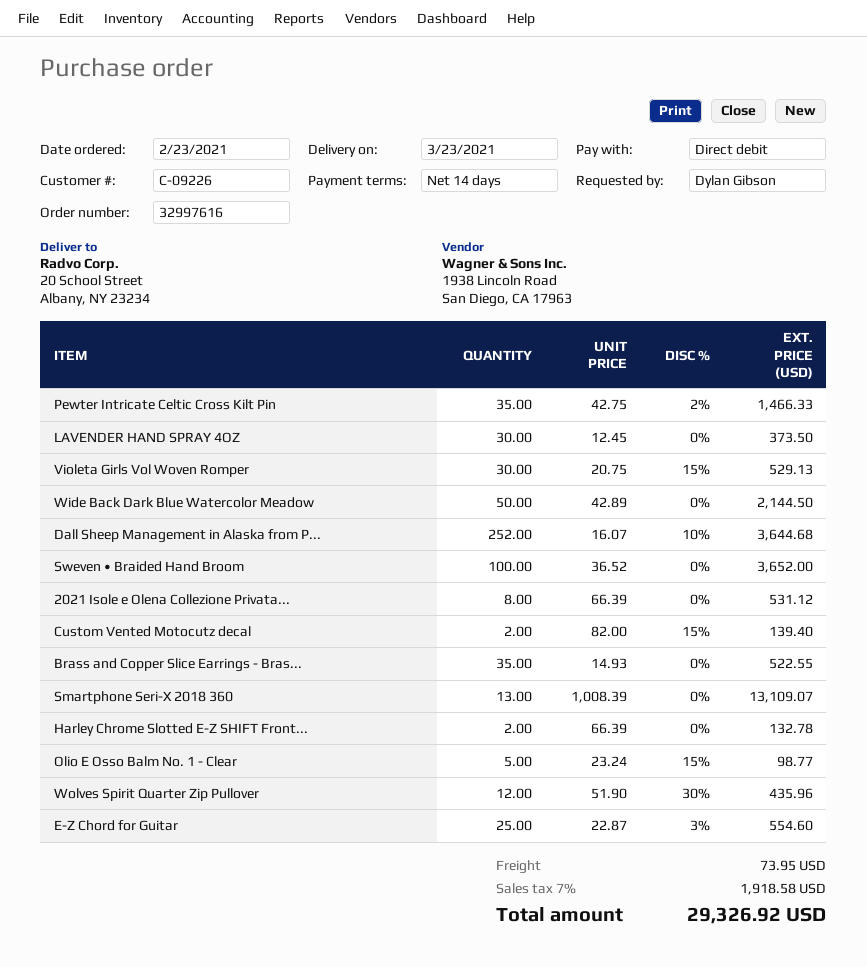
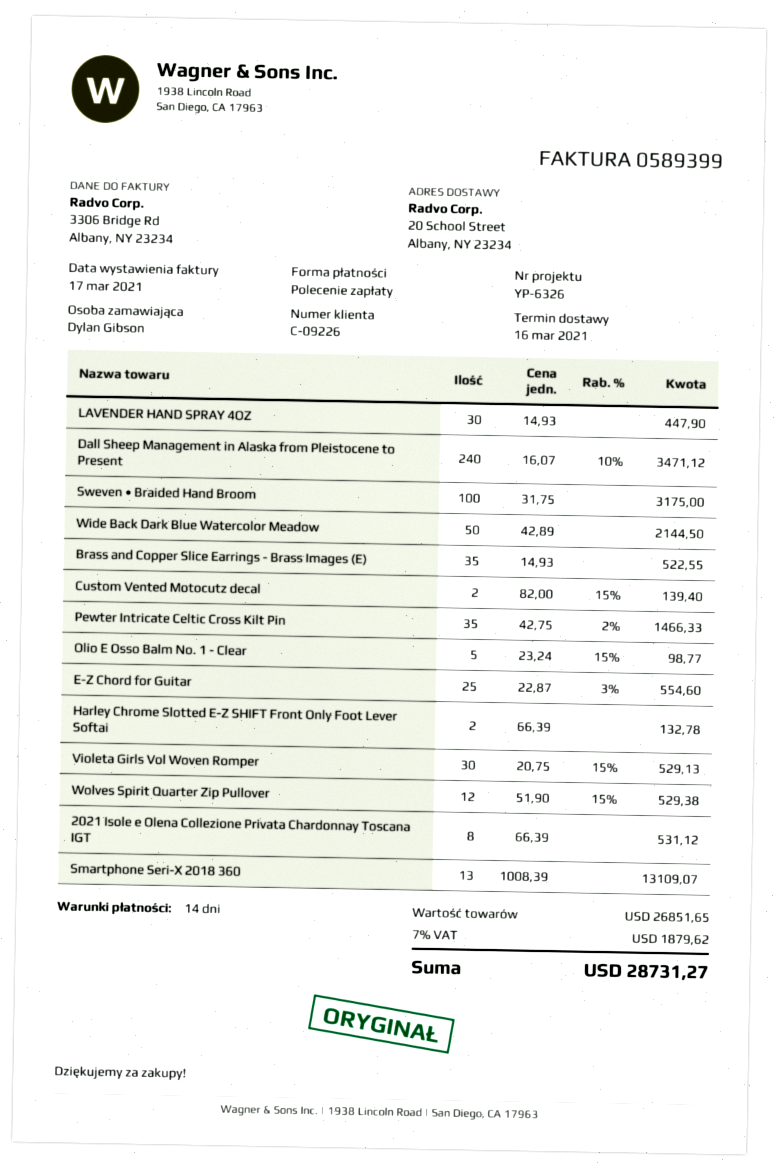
delivery date: 2021-03-23 -> 2021-03-16
LAVENDER HAND SPRAY 4OZ: 30 x 12.45 = 373.50 -> 30 x 14.93 = 447.90
Dall Sheep Management in Alaska from P...: 252 x 16.07 - 10% = 3644.68 -> 240 x 16.07 - 10% = 3471.12
Sweven • Braided Hand Broom: 100 x 36.52 = 3652.00 -> 100 x 31.75 = 3175.00
Wolves Spirit Quarter Zip Pullover: 12 x 51.90 - 30% = 435.96 -> 12 x 51.90 - 15% = 529.38
shipping: 73.95 -> none
tax: 7% = 1918.58 -> 7% = 1879.62
total: 29326.92 -> 28731.27

